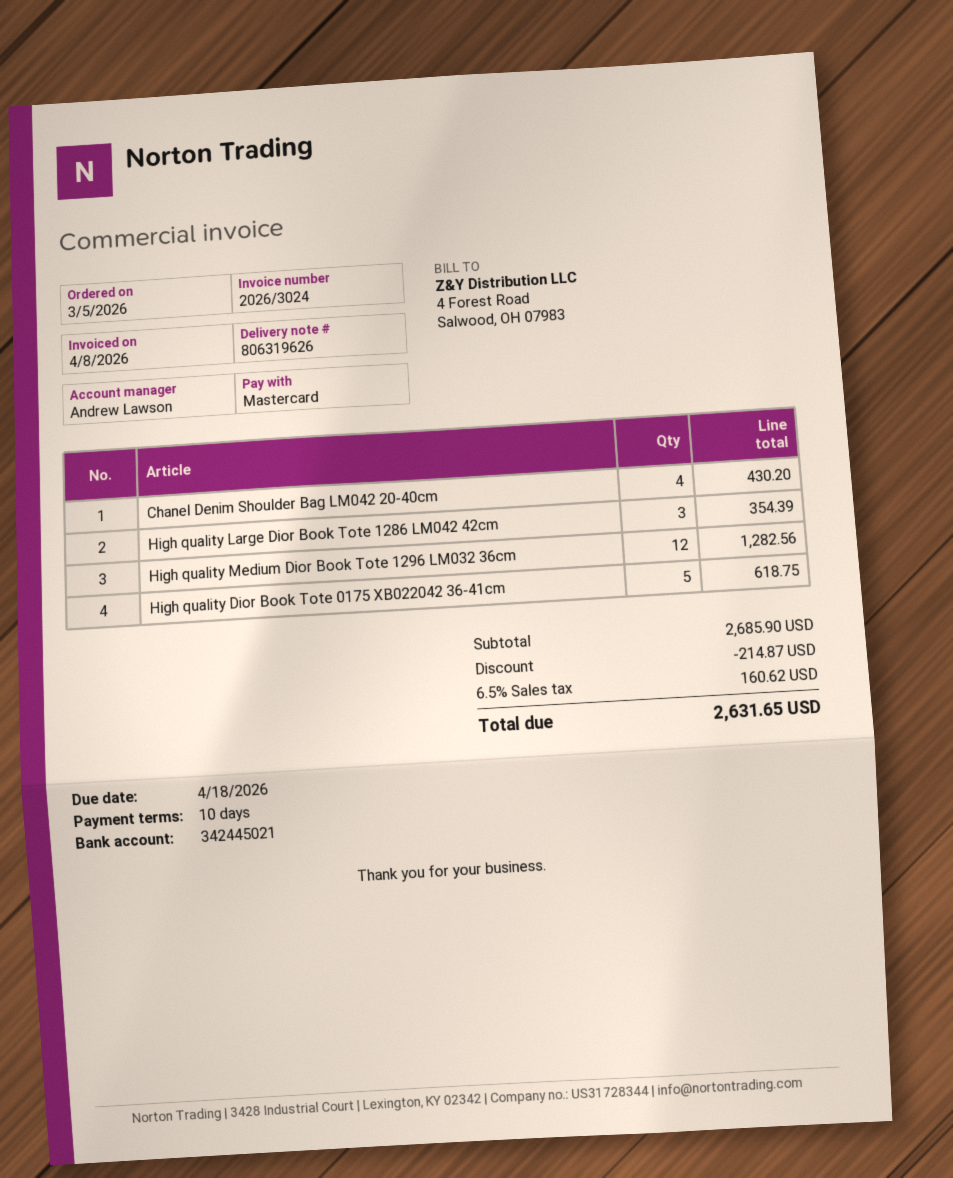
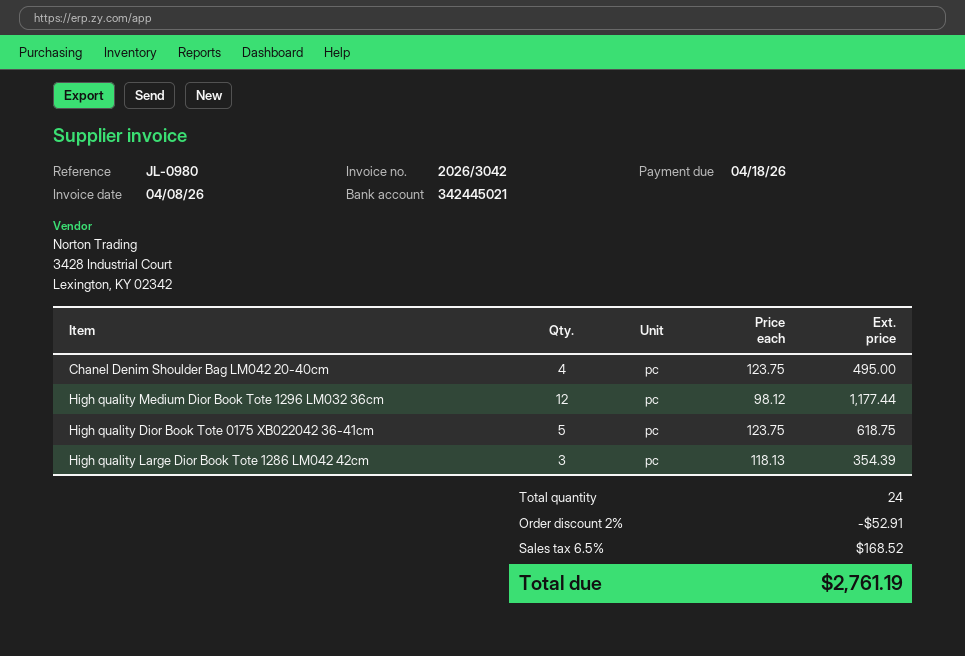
invoice number: 2026/3024 -> 2026/3042
Chanel Denim Shoulder Bag LM042 20-40cm: 4 for 430.20 -> 4 for 495.00
High quality Medium Dior Book Tote 1296 LM032 36cm: 12 for 1282.56 -> 12 for 1177.44
discount: 214.87 -> 52.91
tax: 6.5% = 160.62 -> 6.5% = 168.52
total: 2631.65 -> 2761.19

